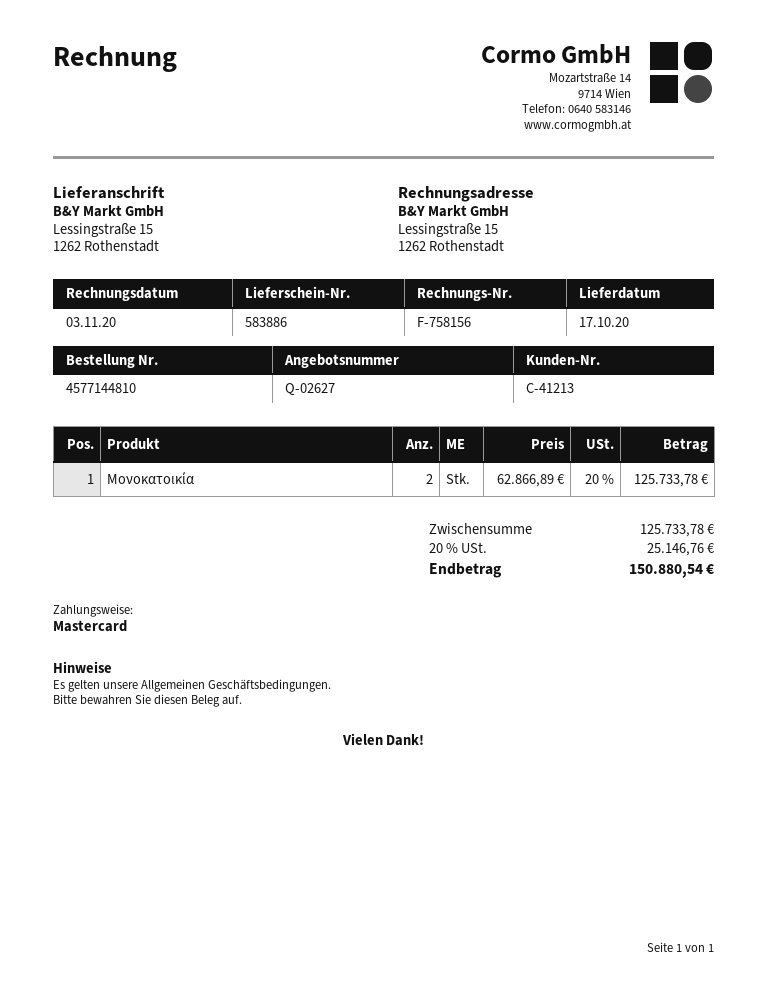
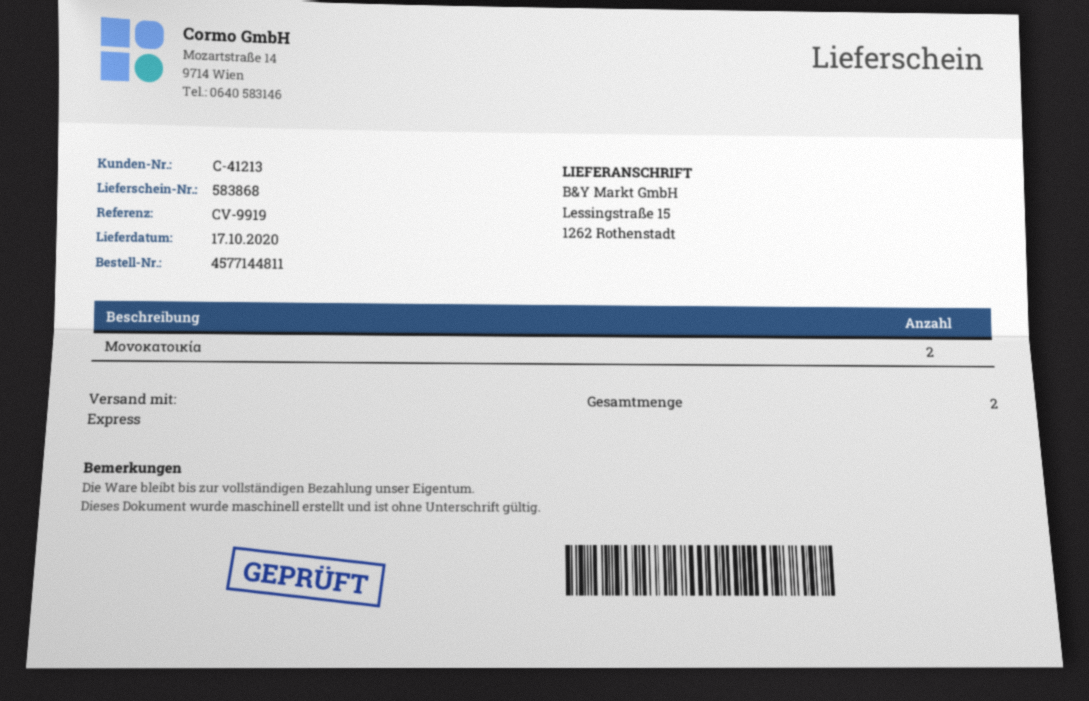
order number: 4577144810 -> 4577144811
delivery note number: 583886 -> 583868

